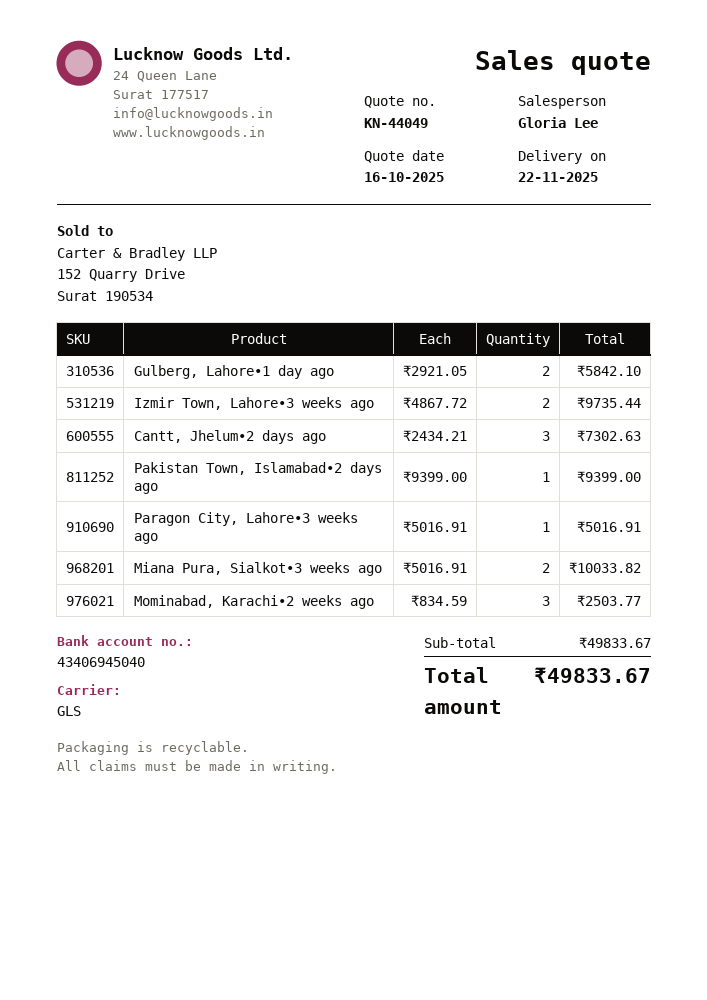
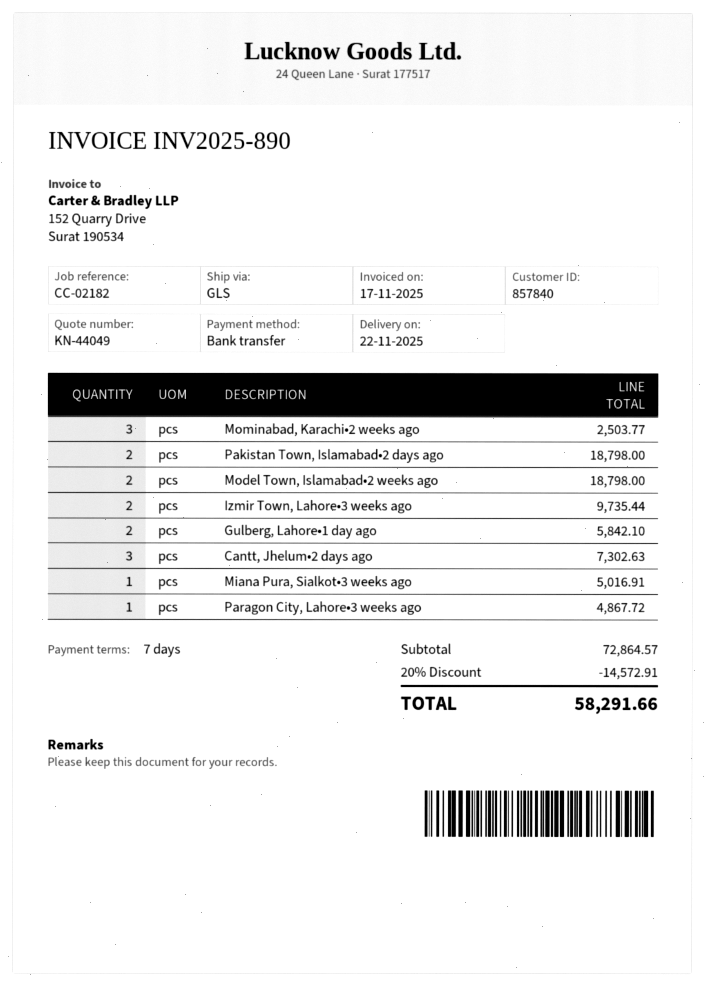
Pakistan Town, Islamabad•2 days ago: 1 for 9399.00 -> 2 for 18798.00
Paragon City, Lahore•3 weeks ago: 1 for 5016.91 -> 1 for 4867.72
Miana Pura, Sialkot•3 weeks ago: 2 for 10033.82 -> 1 for 5016.91
Model Town, Islamabad•2 weeks ago: none -> 2 for 18798.00
subtotal: 49833.67 -> 72864.57
discount: none -> 20% = 14572.91
total: 49833.67 -> 58291.66

